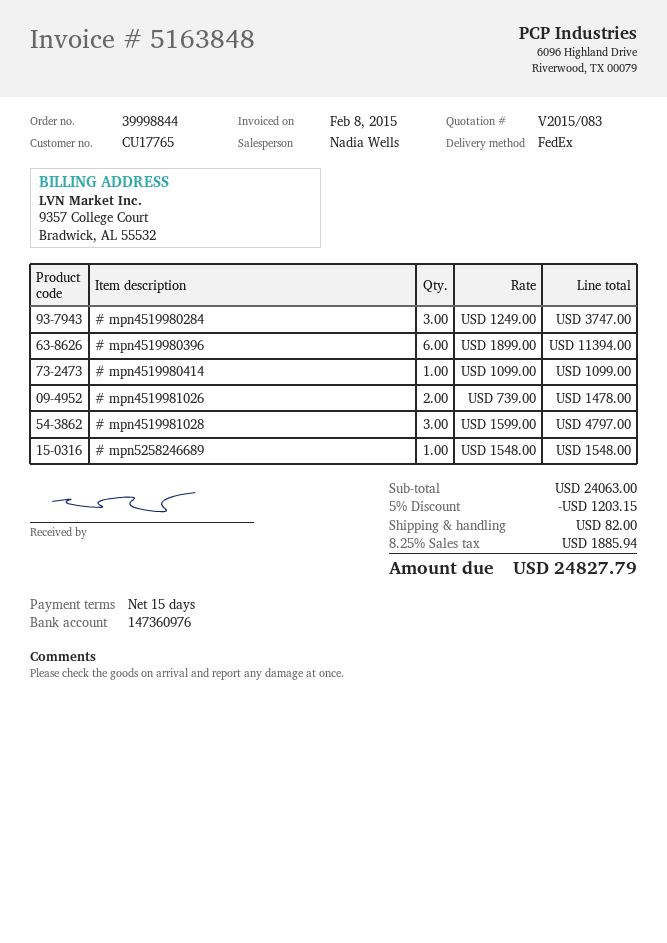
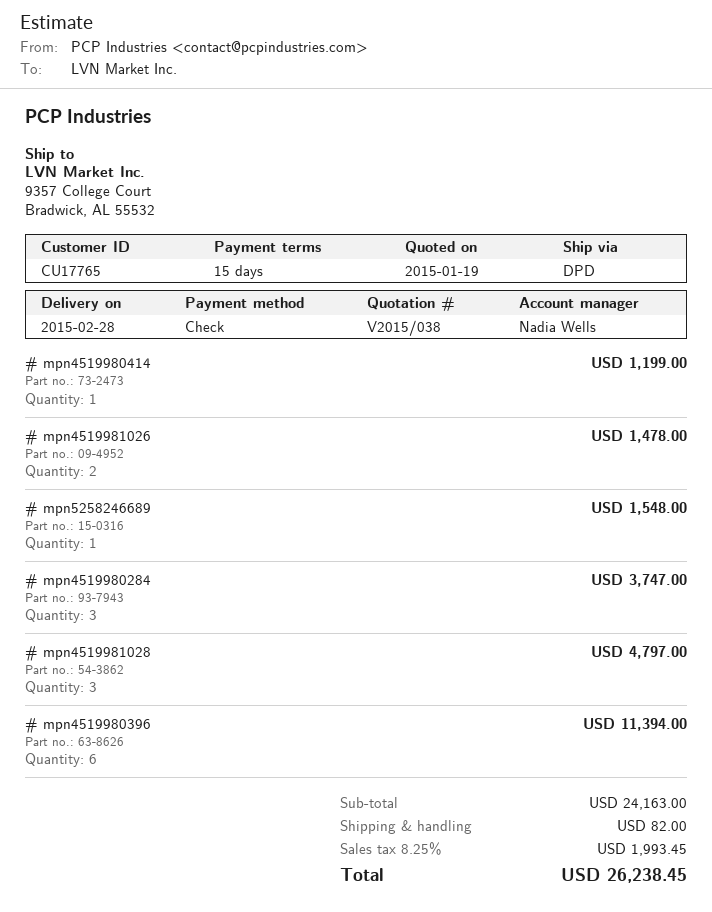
quote number: V2015/083 -> V2015/038
shipping method: FedEx -> DPD
# mpn4519980414: 1 for 1099.00 -> 1 for 1199.00
subtotal: 24063.00 -> 24163.00
discount: 5% = 1203.15 -> none
tax: 8.25% = 1885.94 -> 8.25% = 1993.45
total: 24827.79 -> 26238.45

